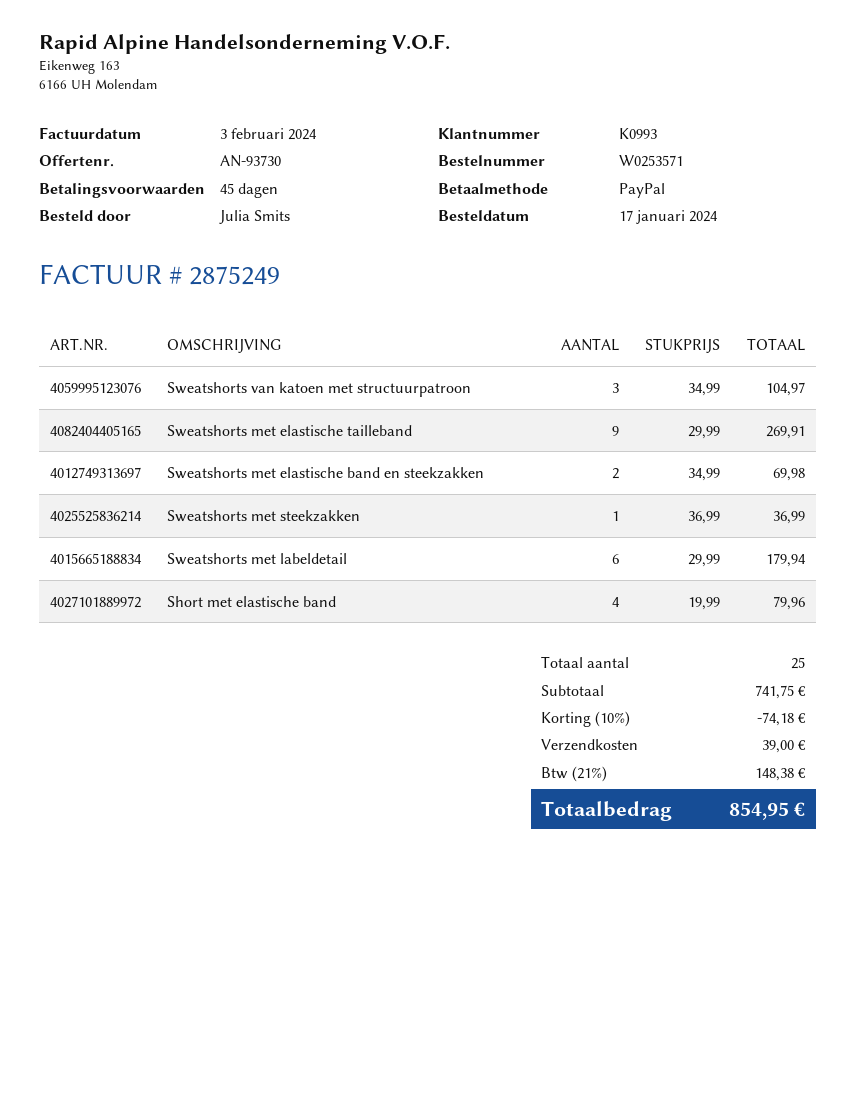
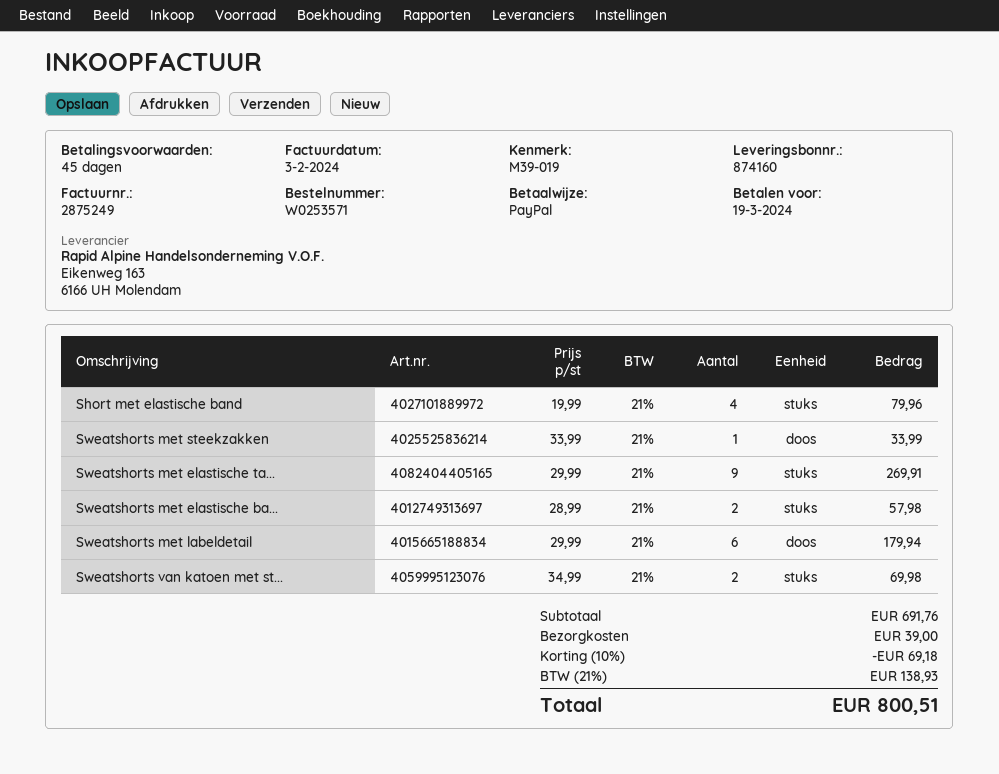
Sweatshorts van katoen met structuurpatroon: 3 x 34.99 = 104.97 -> 2 x 34.99 = 69.98
Sweatshorts met elastische band en steekzakken: 2 x 34.99 = 69.98 -> 2 x 28.99 = 57.98
Sweatshorts met steekzakken: 1 x 36.99 = 36.99 -> 1 x 33.99 = 33.99
subtotal: 741.75 -> 691.76
discount: 10% = 74.18 -> 10% = 69.18
tax: 21% = 148.38 -> 21% = 138.93
total: 854.95 -> 800.51

